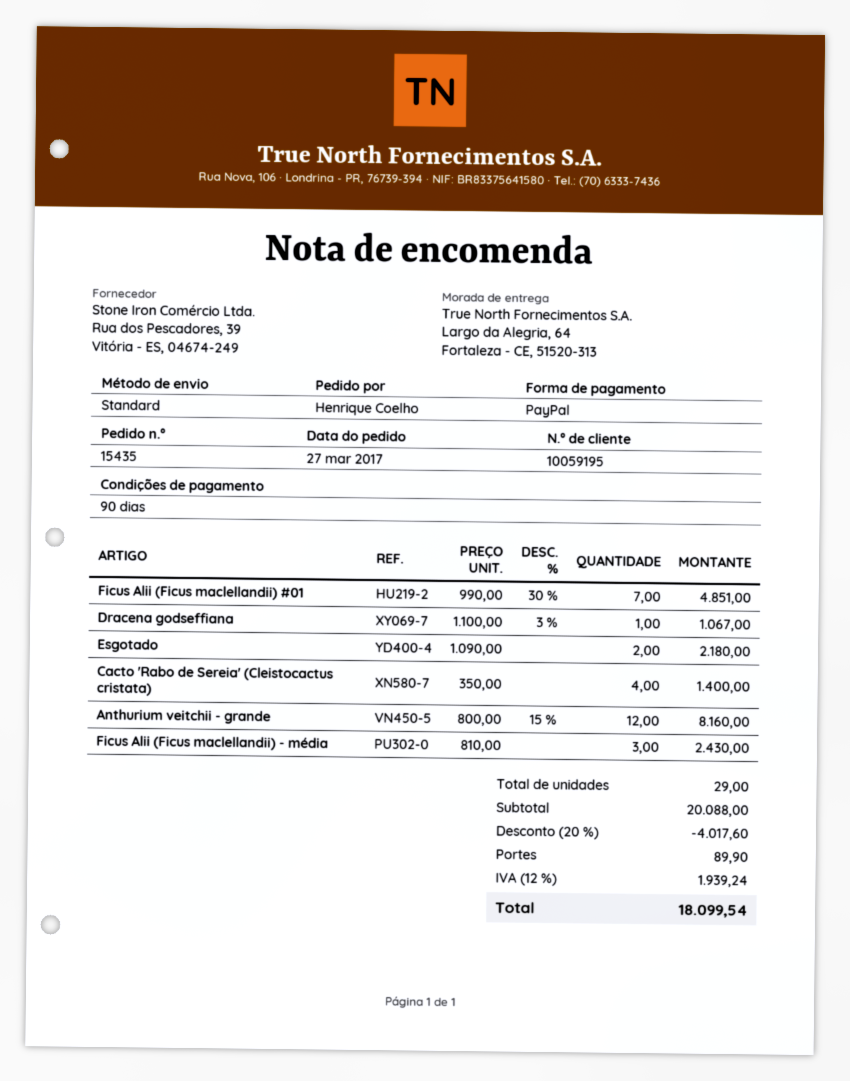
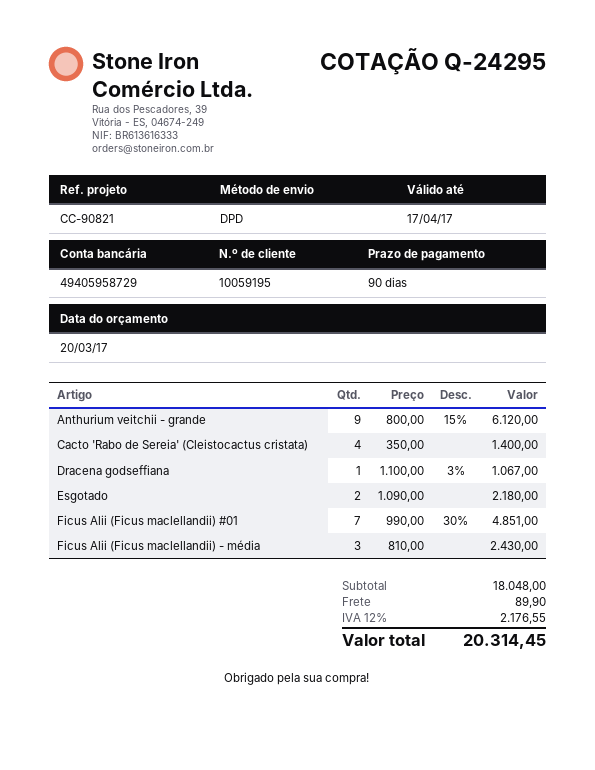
shipping method: standard -> DPD
Anthurium veitchii - grande: 12 x 800.00 - 15% = 8160.00 -> 9 x 800.00 - 15% = 6120.00
subtotal: 20088.00 -> 18048.00
discount: 20% = 4017.60 -> none
tax: 12% = 1939.24 -> 12% = 2176.55
total: 18099.54 -> 20314.45

